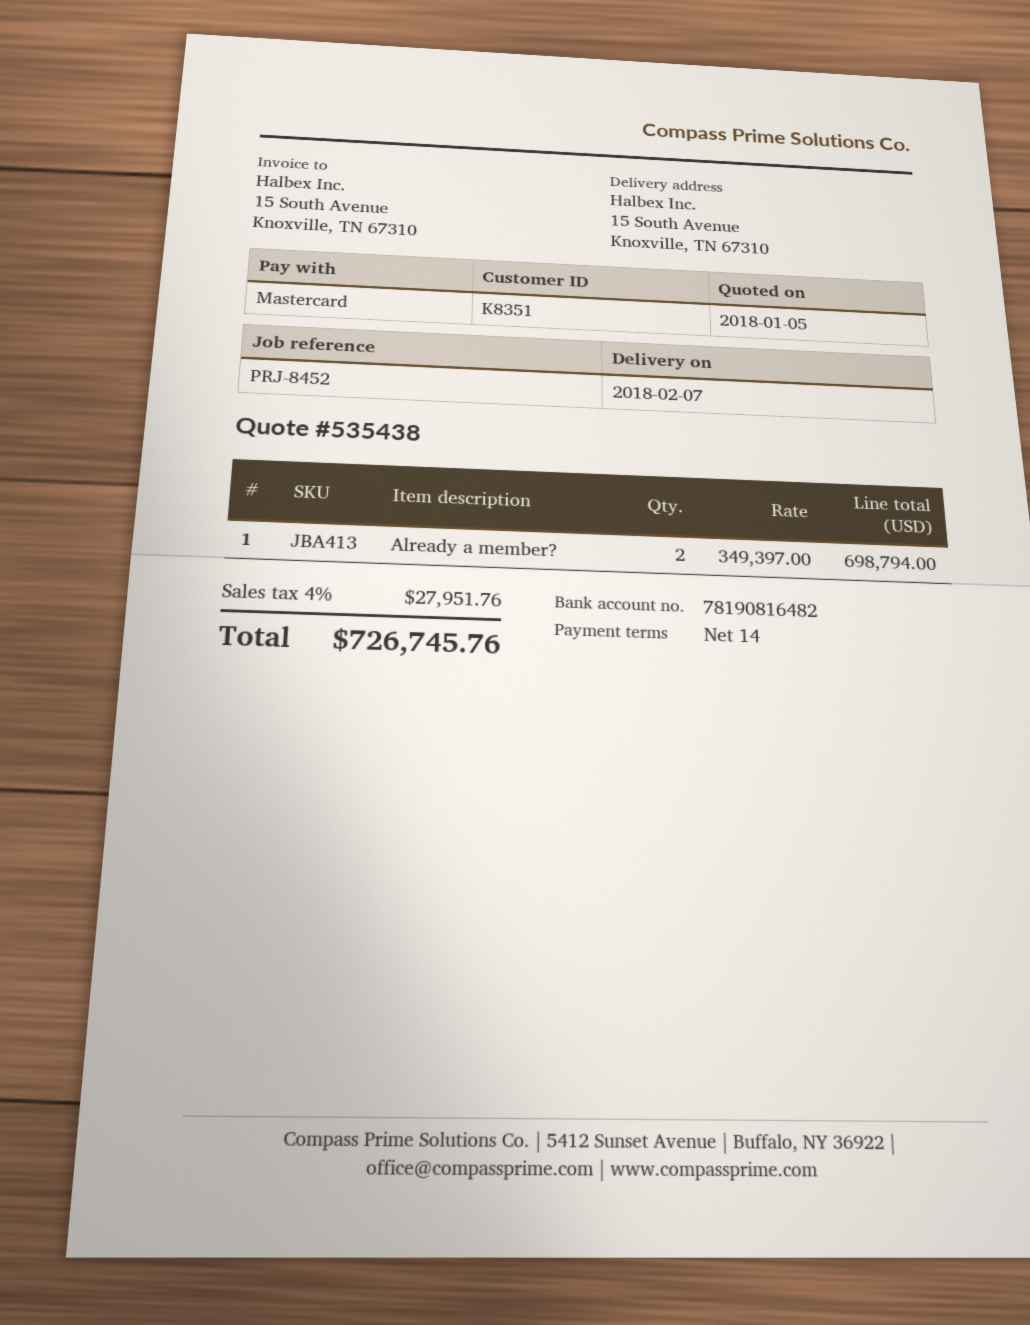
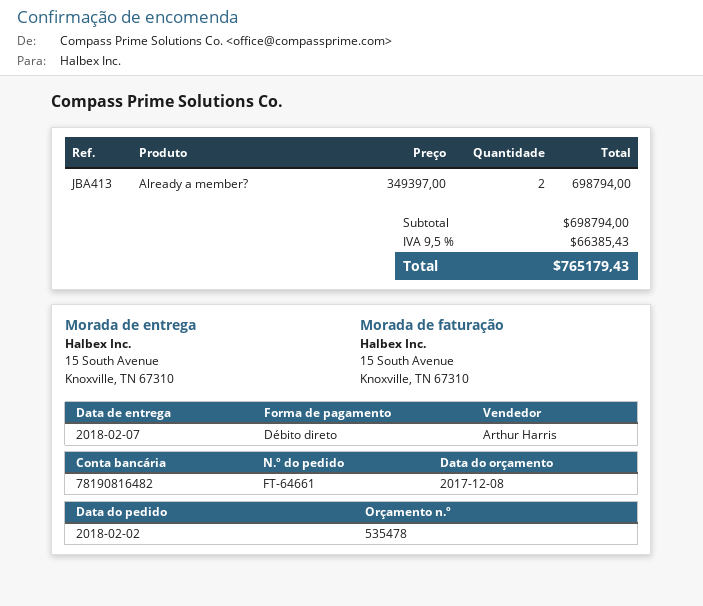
quote number: 535438 -> 535478
quote date: 2018-01-05 -> 2017-12-08
payment method: Mastercard -> direct debit
tax: 4% = 27951.76 -> 9.5% = 66385.43
total: 726745.76 -> 765179.43

